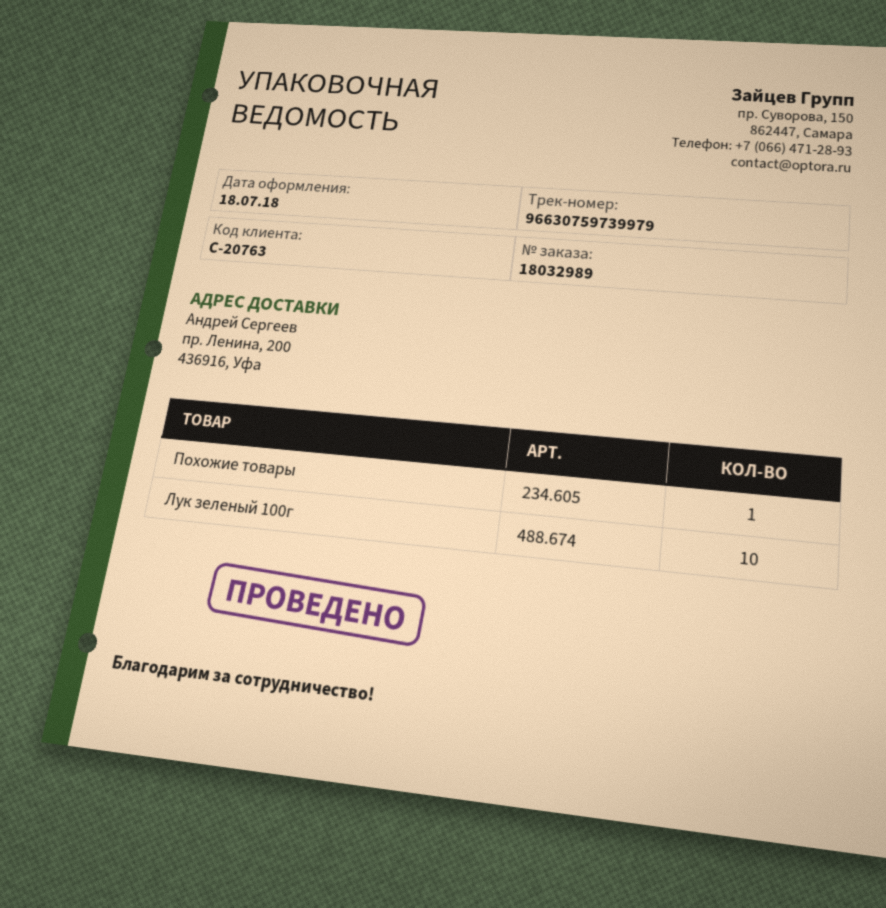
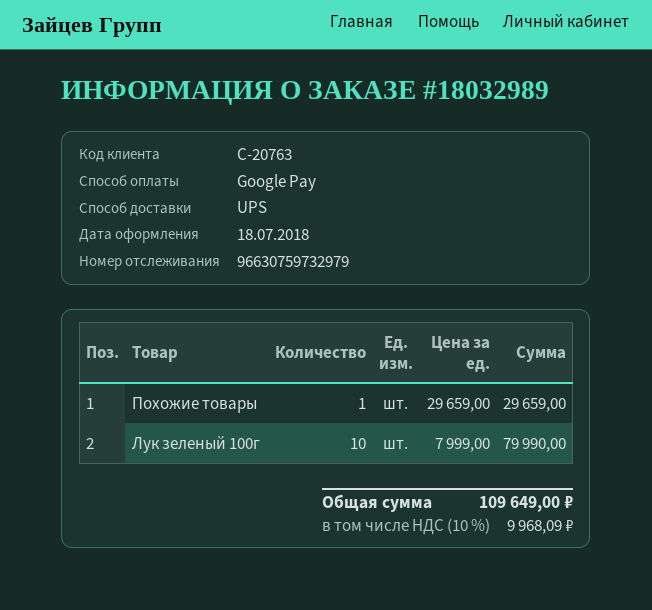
tracking number: 96630759739979 -> 96630759732979

